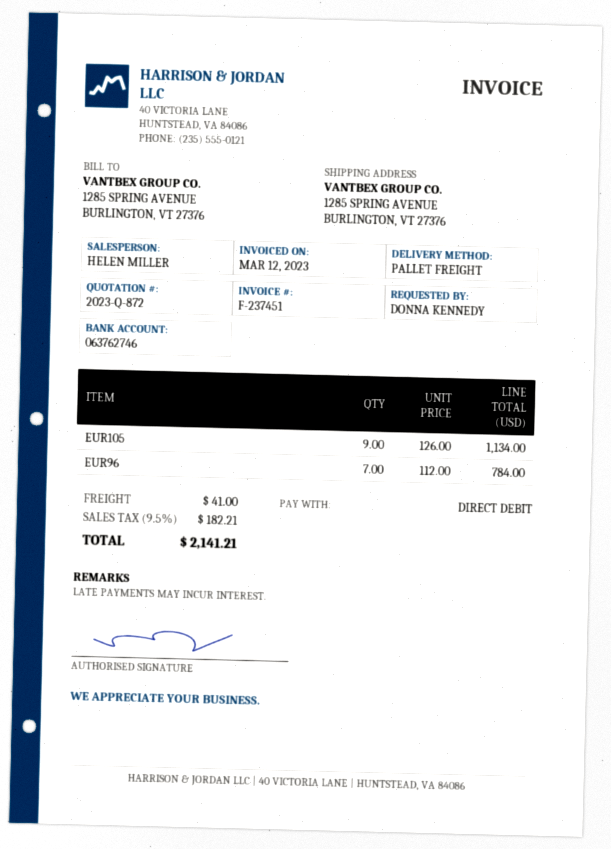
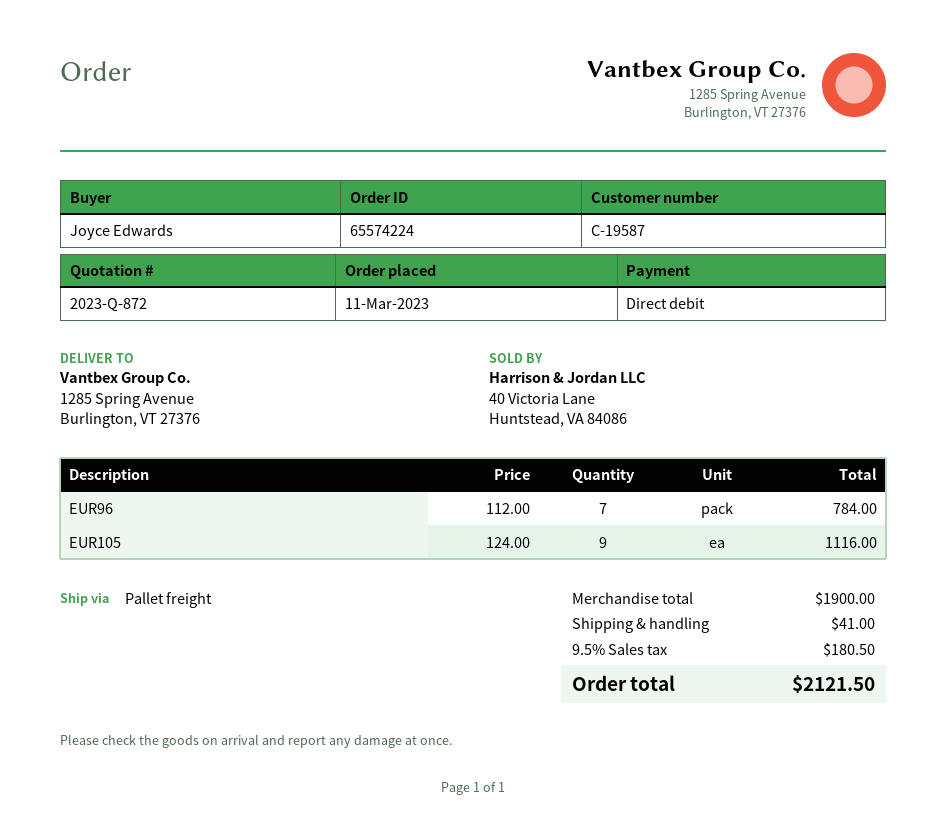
ordered by: DONNA KENNEDY -> Joyce Edwards
EUR105: 9 x 126.00 = 1134.00 -> 9 x 124.00 = 1116.00
tax: 9.5% = 182.21 -> 9.5% = 180.50
total: 2141.21 -> 2121.50

